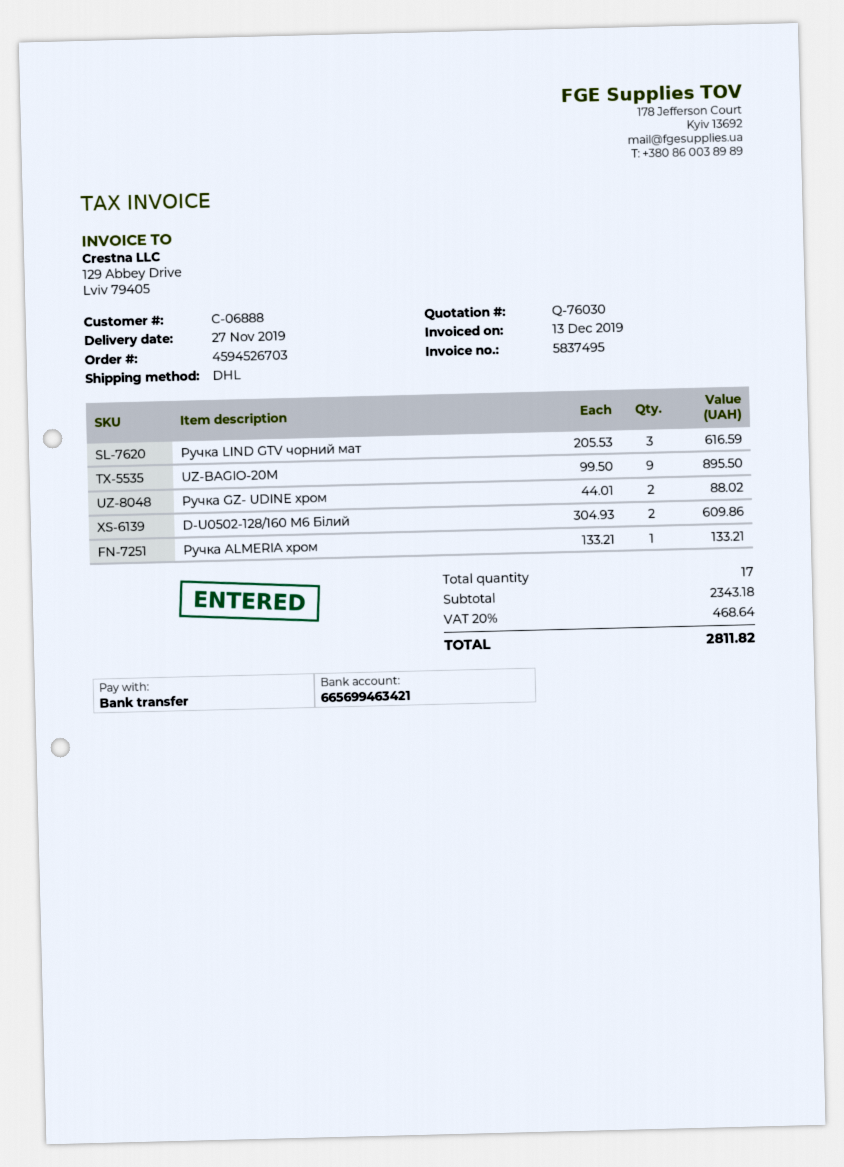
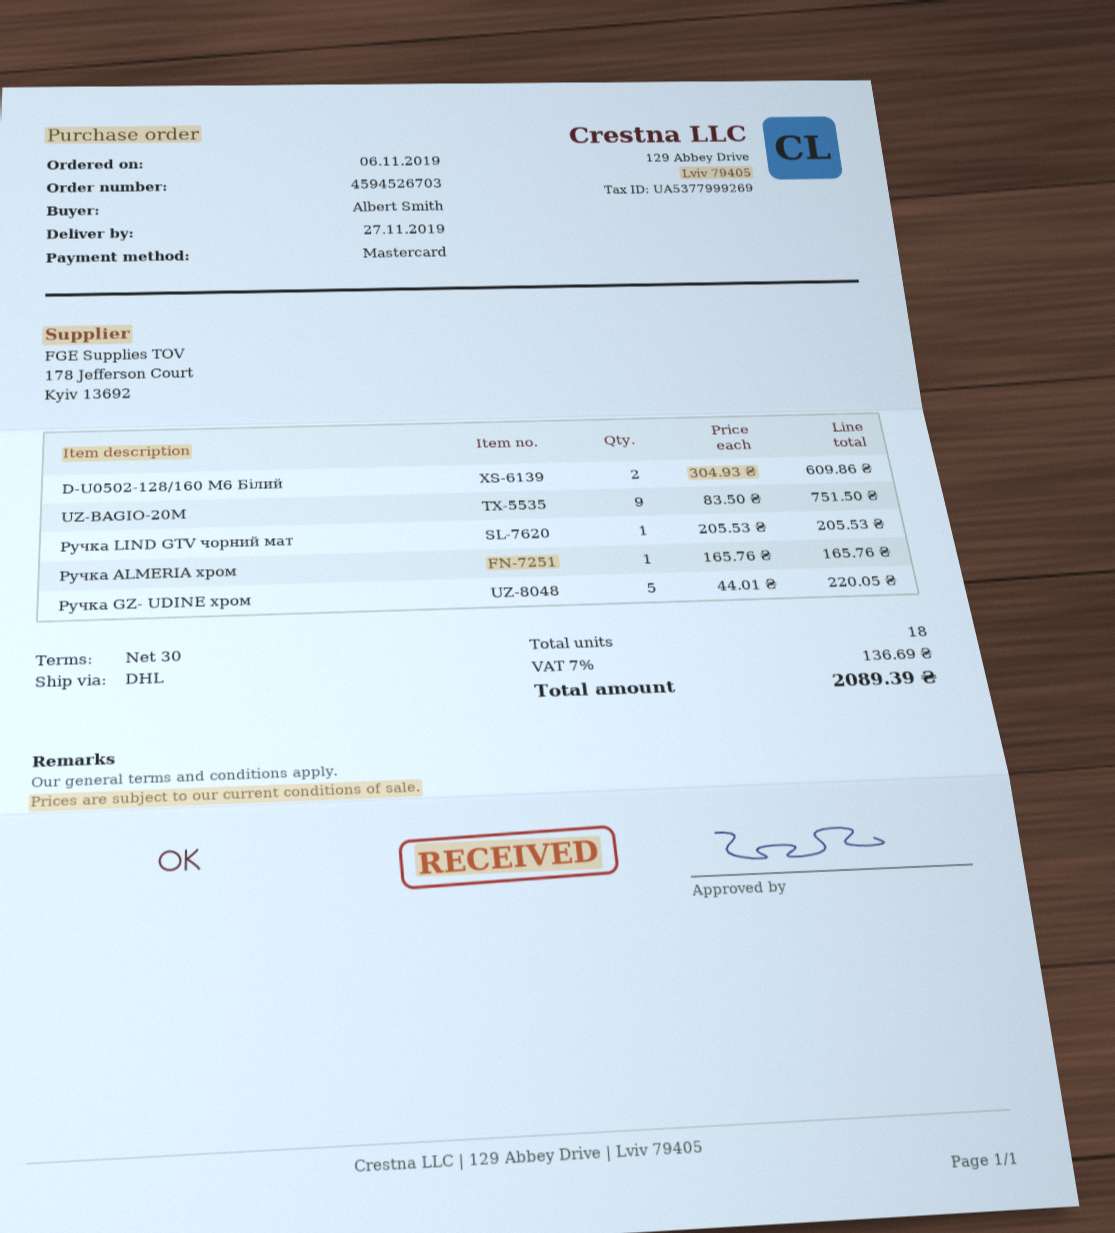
payment method: bank transfer -> Mastercard
Ручка LIND GTV чорний мат: 3 x 205.53 = 616.59 -> 1 x 205.53 = 205.53
UZ-BAGIO-20M: 9 x 99.50 = 895.50 -> 9 x 83.50 = 751.50
Ручка GZ- UDINE хром: 2 x 44.01 = 88.02 -> 5 x 44.01 = 220.05
Ручка ALMERIA хром: 1 x 133.21 = 133.21 -> 1 x 165.76 = 165.76
total quantity: 17 -> 18
tax: 20% = 468.64 -> 7% = 136.69
total: 2811.82 -> 2089.39

